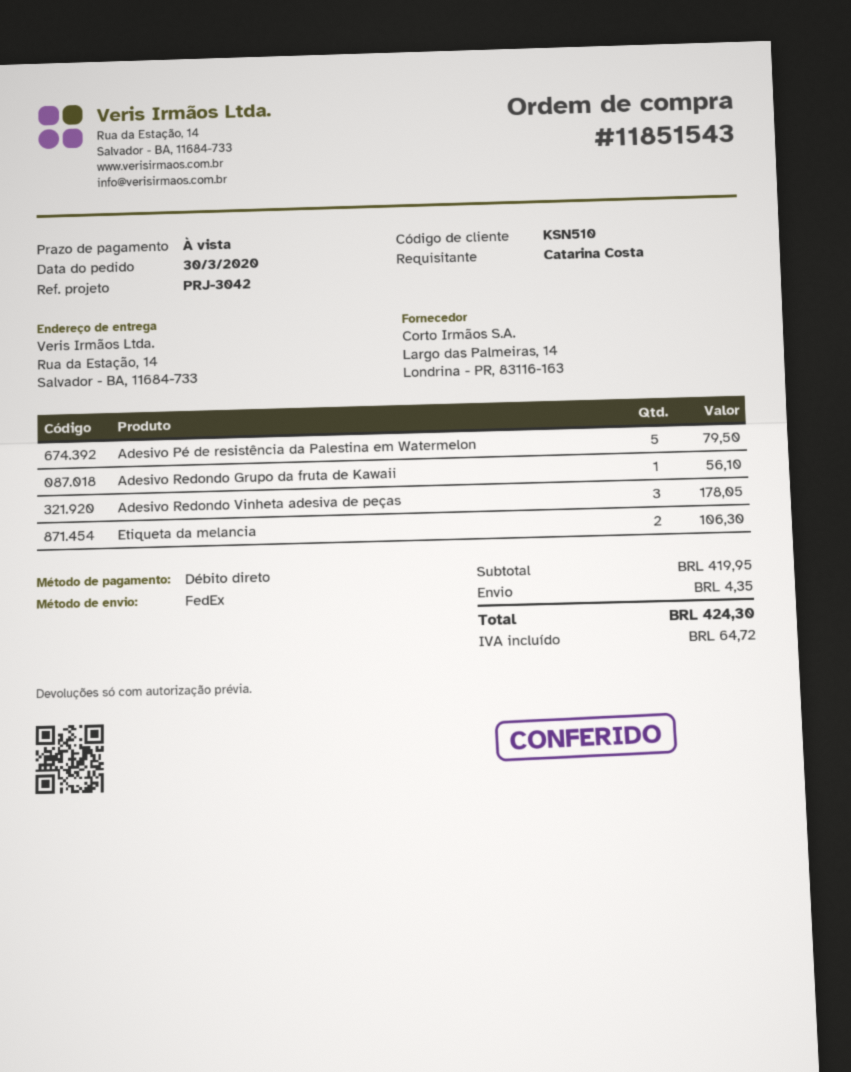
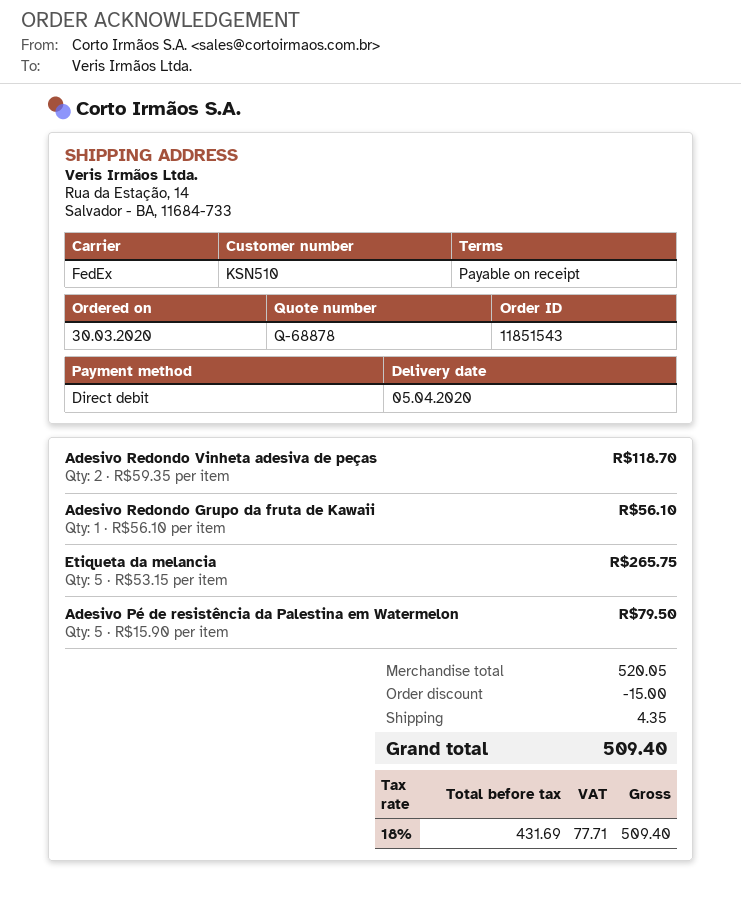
Adesivo Redondo Vinheta adesiva de peças: 3 for 178.05 -> 2 for 118.70
Etiqueta da melancia: 2 for 106.30 -> 5 for 265.75
subtotal: 419.95 -> 520.05
discount: none -> 15.00
tax: 64.72 -> 77.71
total: 424.30 -> 509.40

